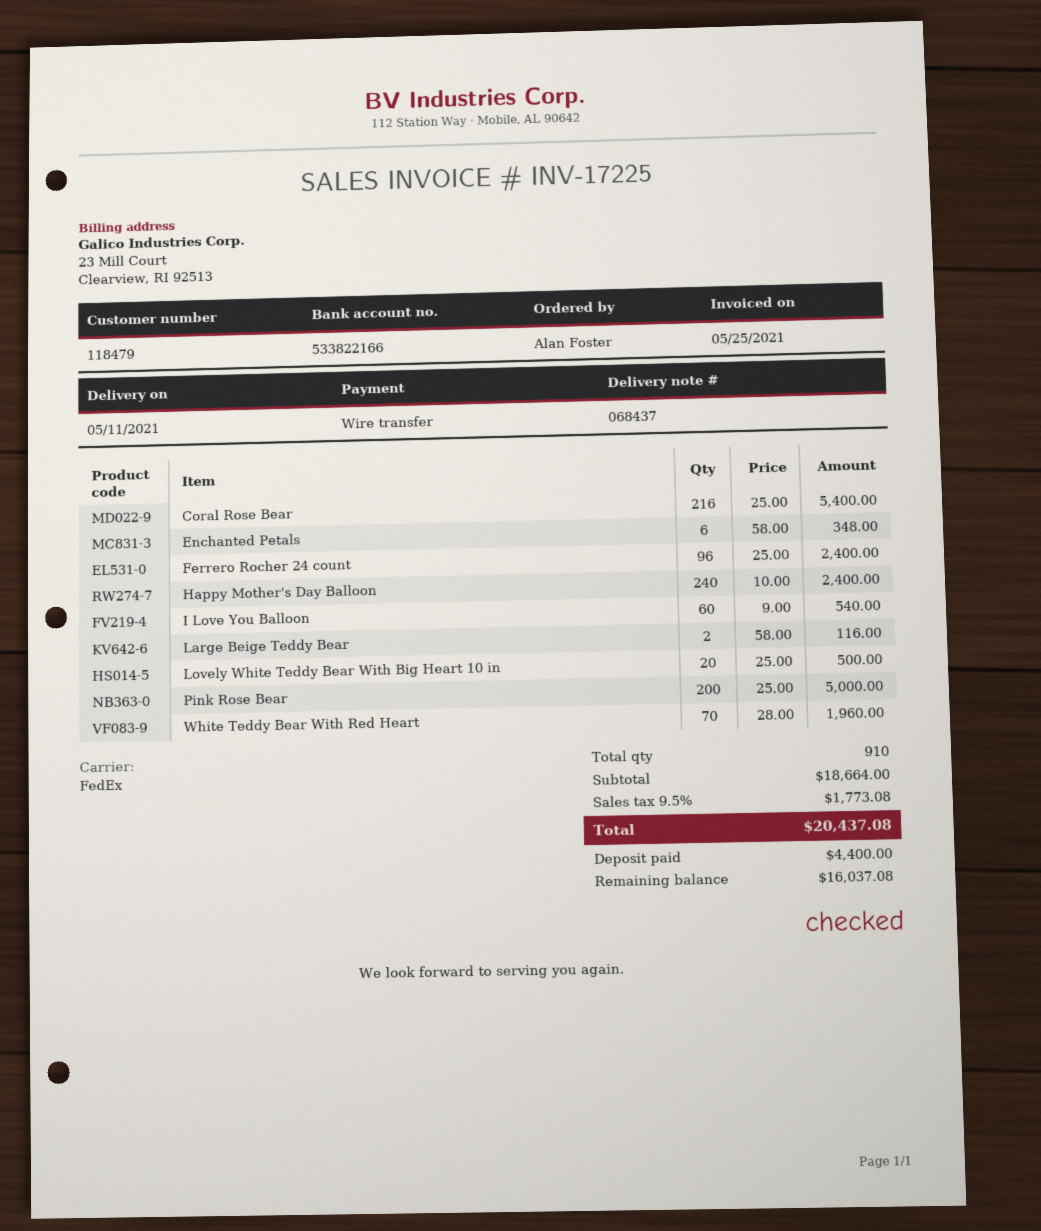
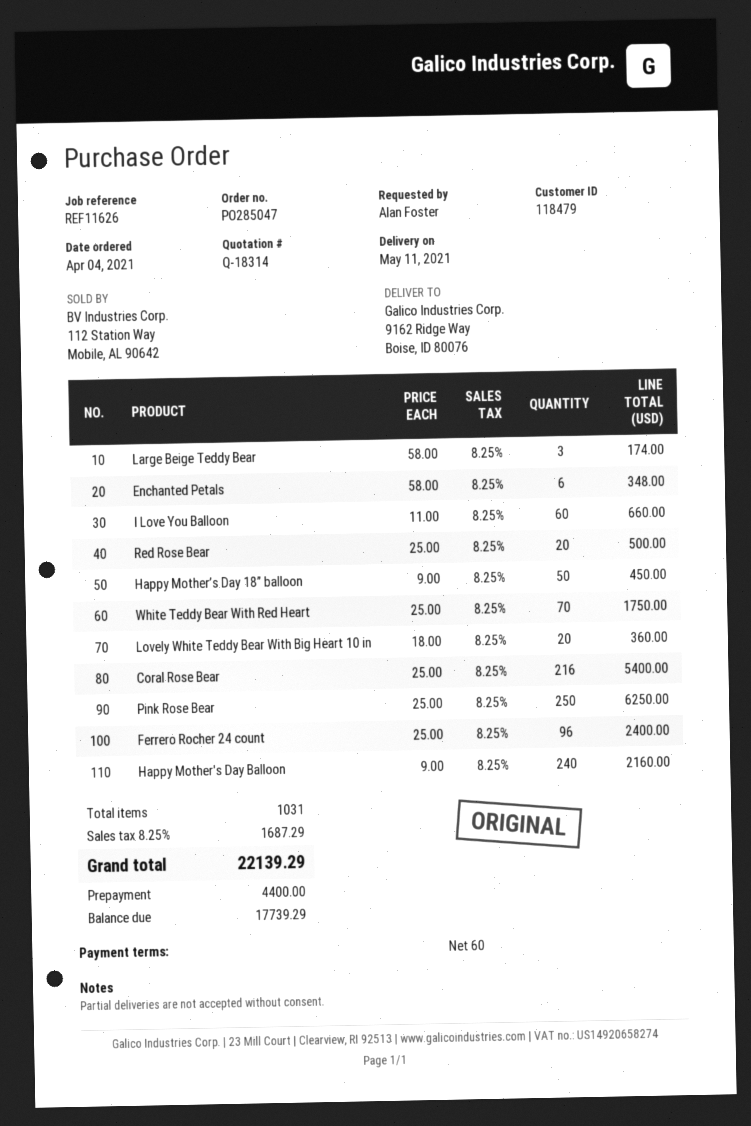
Happy Mother's Day Balloon: 240 x 10.00 = 2400.00 -> 240 x 9.00 = 2160.00
I Love You Balloon: 60 x 9.00 = 540.00 -> 60 x 11.00 = 660.00
Large Beige Teddy Bear: 2 x 58.00 = 116.00 -> 3 x 58.00 = 174.00
Lovely White Teddy Bear With Big Heart 10 in: 20 x 25.00 = 500.00 -> 20 x 18.00 = 360.00
Pink Rose Bear: 200 x 25.00 = 5000.00 -> 250 x 25.00 = 6250.00
White Teddy Bear With Red Heart: 70 x 28.00 = 1960.00 -> 70 x 25.00 = 1750.00
Red Rose Bear: none -> 20 x 25.00 = 500.00
Happy Mother’s Day 18” balloon: none -> 50 x 9.00 = 450.00
total quantity: 910 -> 1031
tax: 9.5% = 1773.08 -> 8.25% = 1687.29
total: 20437.08 -> 22139.29
balance: 16037.08 -> 17739.29

